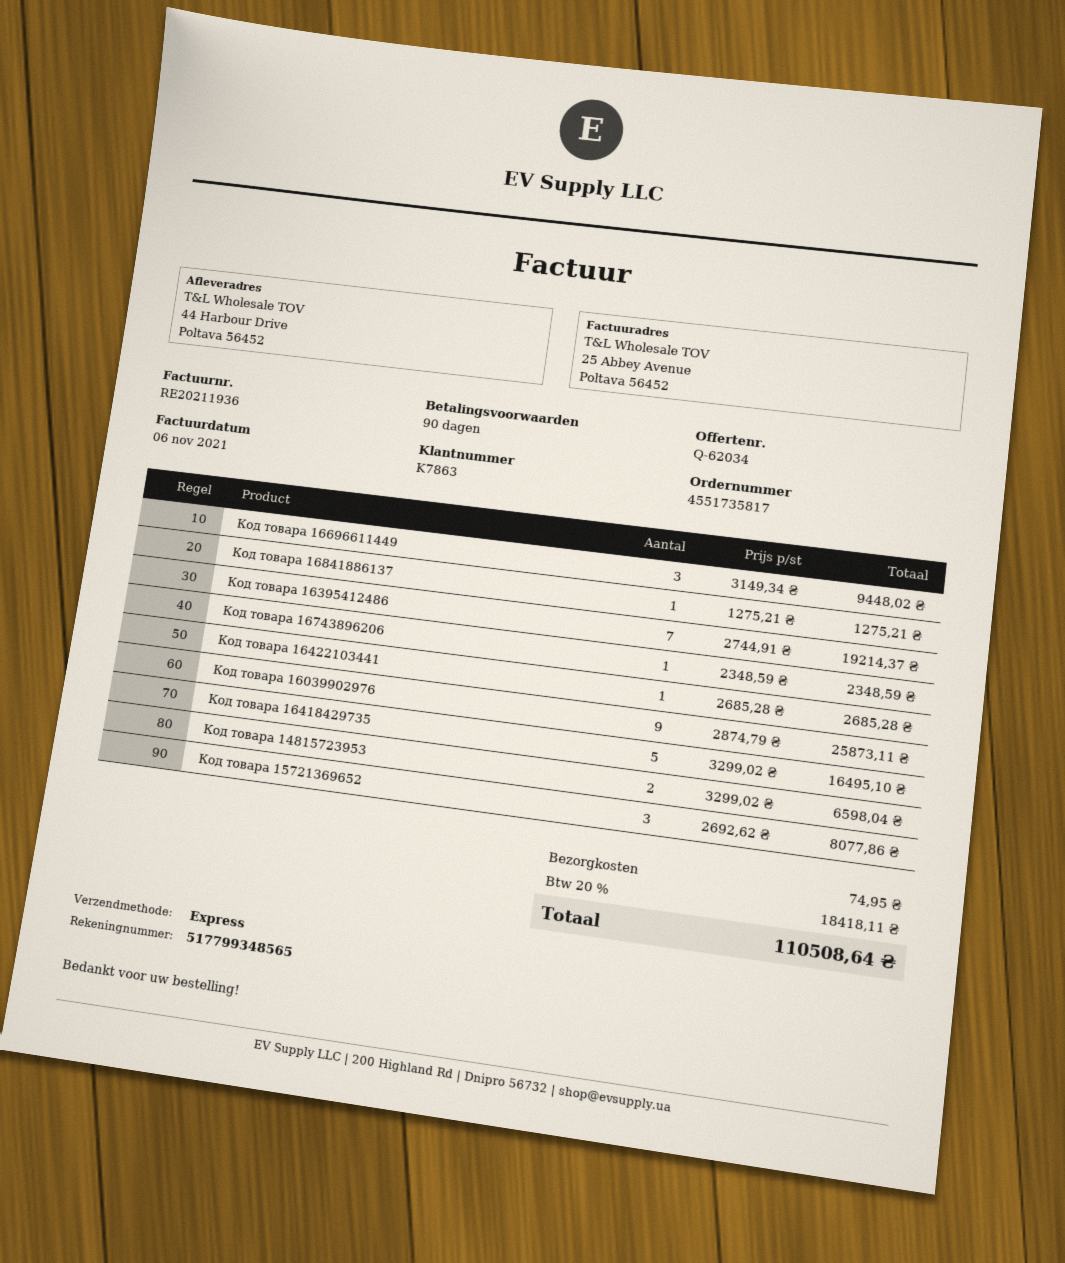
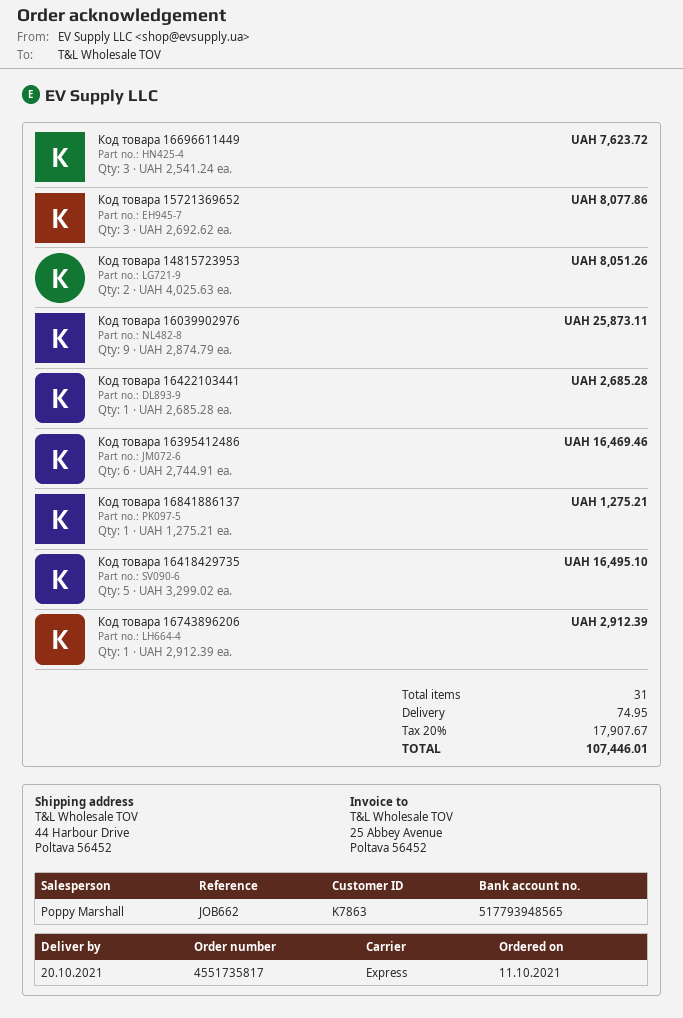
bank account: 517799348565 -> 517793948565
Код товара 16696611449: 3 x 3149.34 = 9448.02 -> 3 x 2541.24 = 7623.72
Код товара 16395412486: 7 x 2744.91 = 19214.37 -> 6 x 2744.91 = 16469.46
Код товара 16743896206: 1 x 2348.59 = 2348.59 -> 1 x 2912.39 = 2912.39
Код товара 14815723953: 2 x 3299.02 = 6598.04 -> 2 x 4025.63 = 8051.26
tax: 20% = 18418.11 -> 20% = 17907.67
total: 110508.64 -> 107446.01

